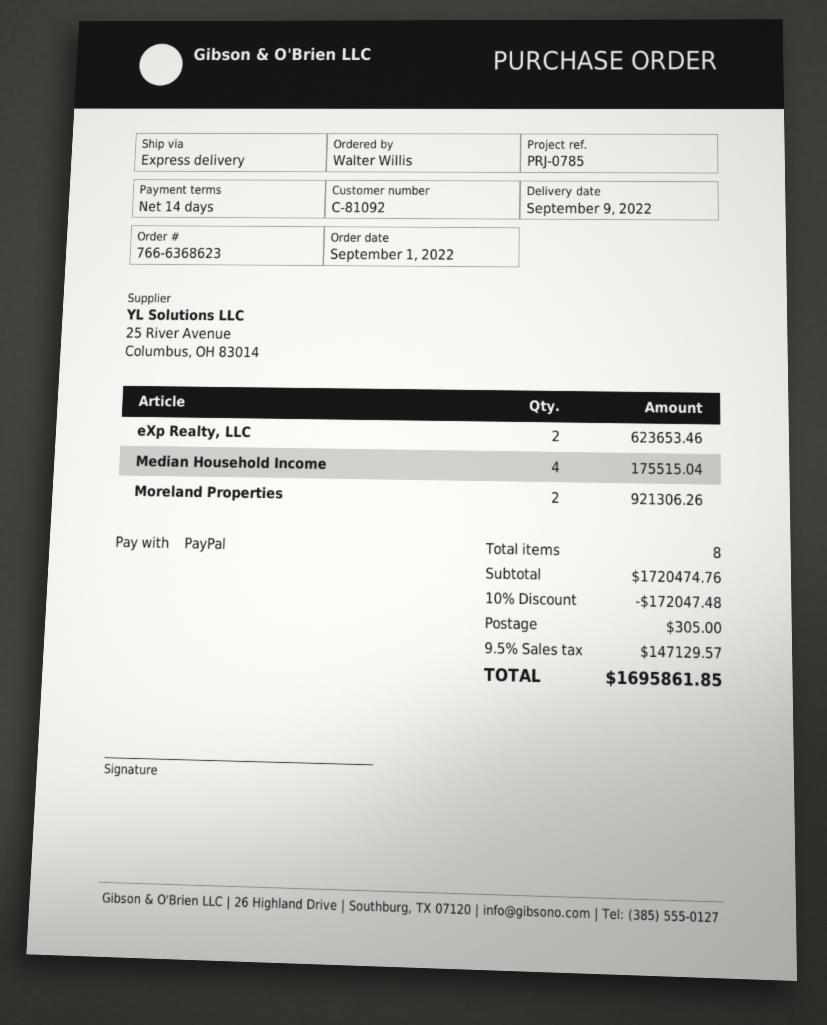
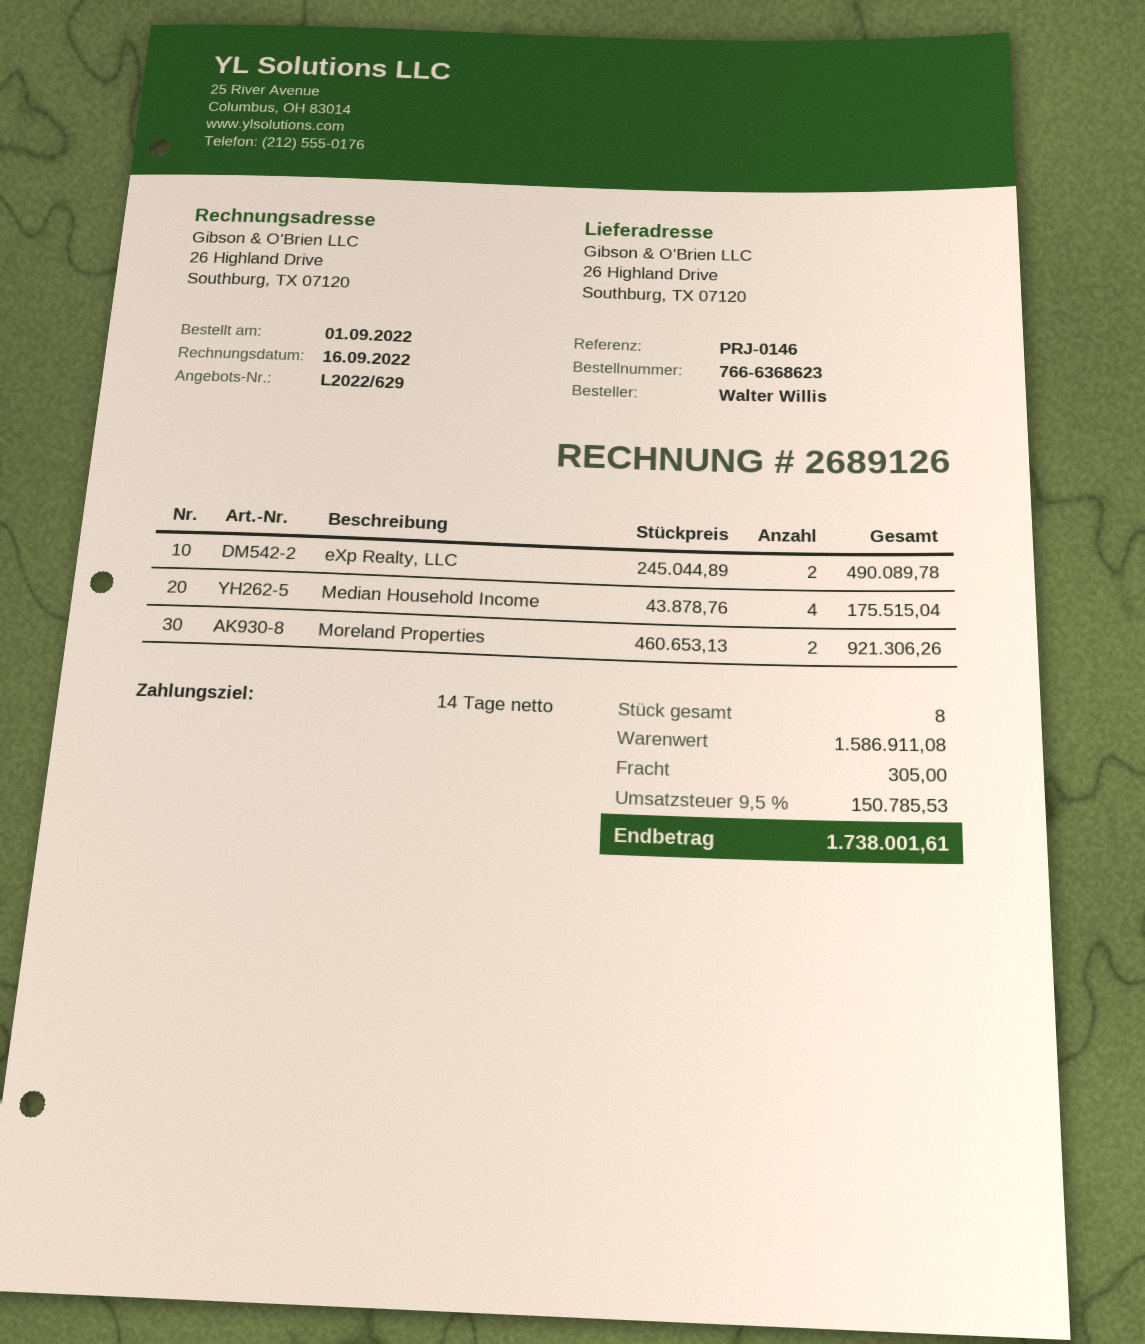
reference: PRJ-0785 -> PRJ-0146
eXp Realty, LLC: 2 for 623653.46 -> 2 for 490089.78
subtotal: 1720474.76 -> 1586911.08
discount: 10% = 172047.48 -> none
tax: 9.5% = 147129.57 -> 9.5% = 150785.53
total: 1695861.85 -> 1738001.61

